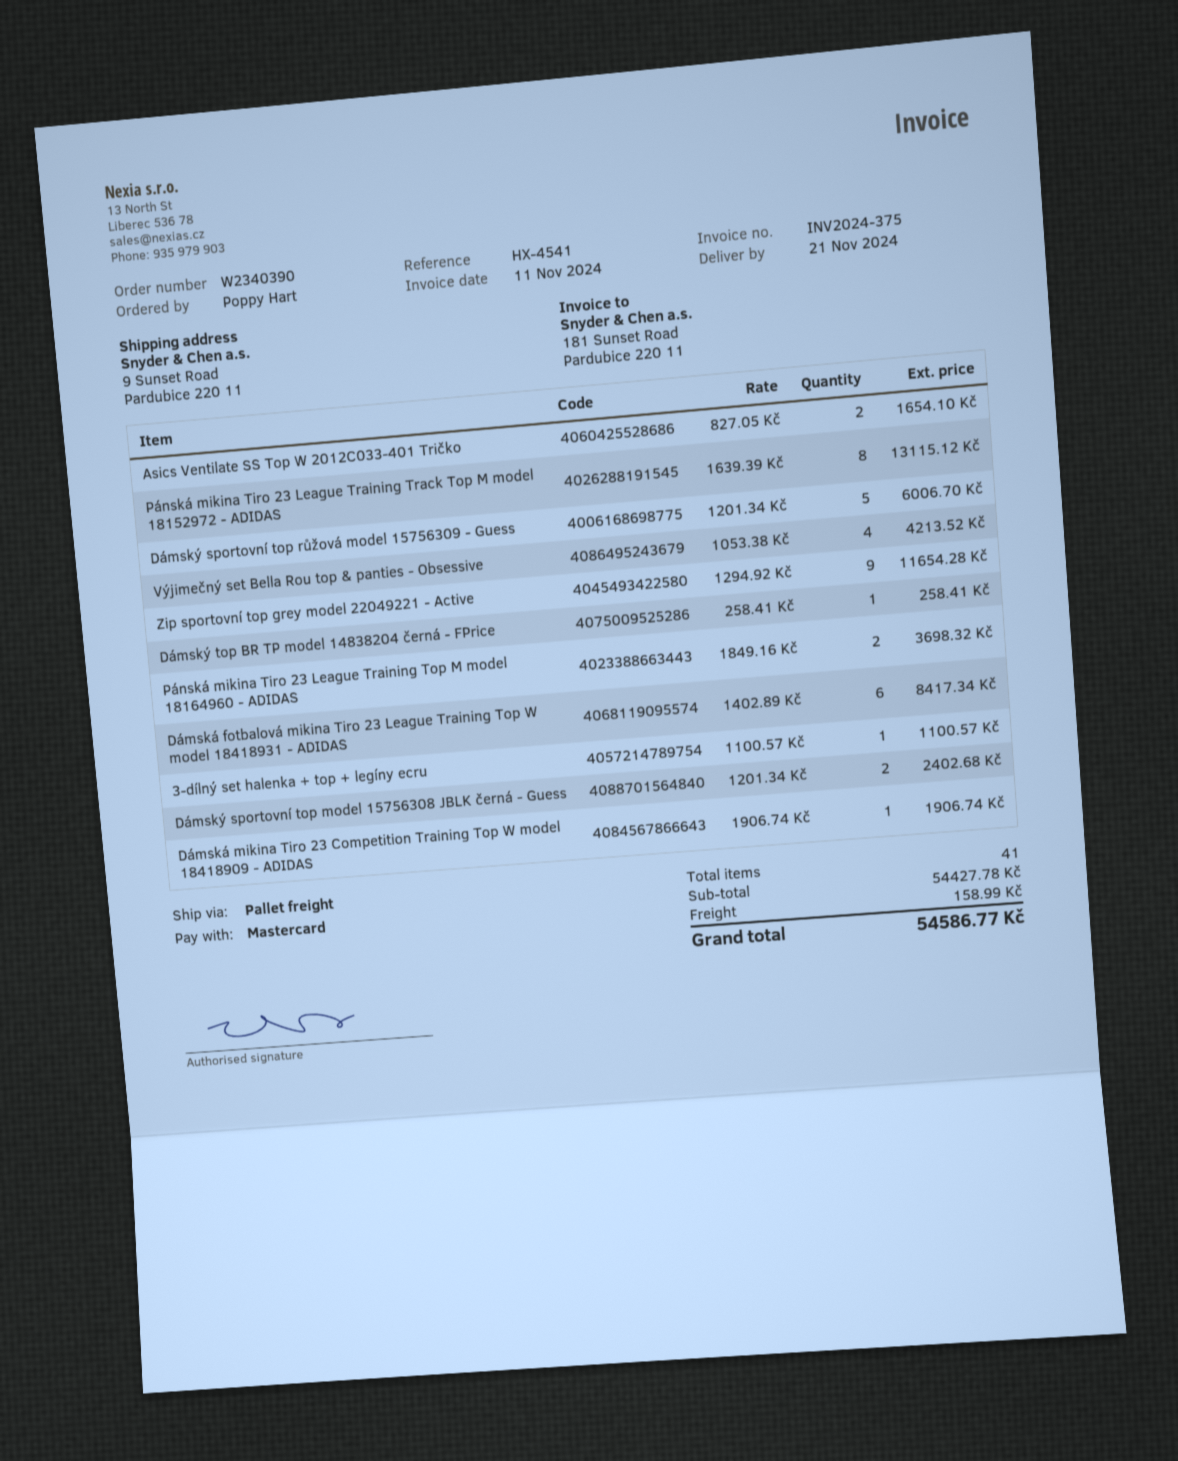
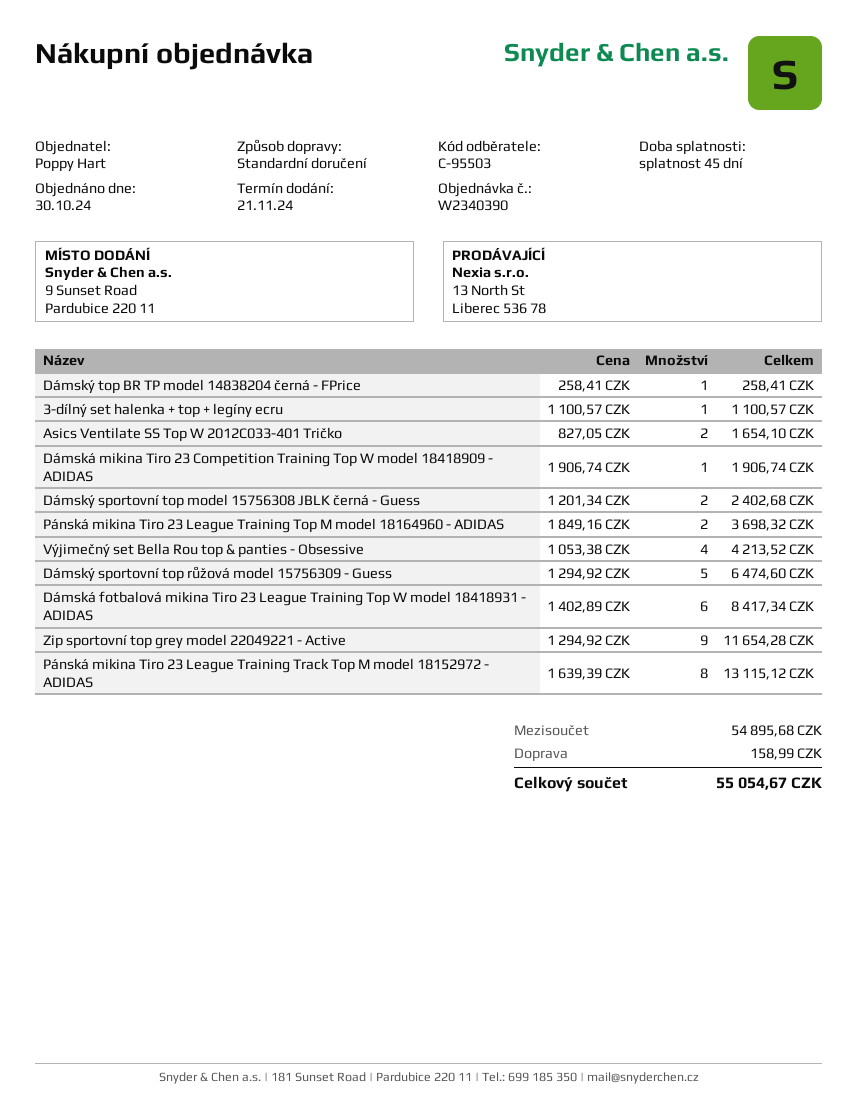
shipping method: pallet freight -> standard
Dámský sportovní top růžová model 15756309 - Guess: 5 x 1201.34 = 6006.70 -> 5 x 1294.92 = 6474.60
subtotal: 54427.78 -> 54895.68
total: 54586.77 -> 55054.67

